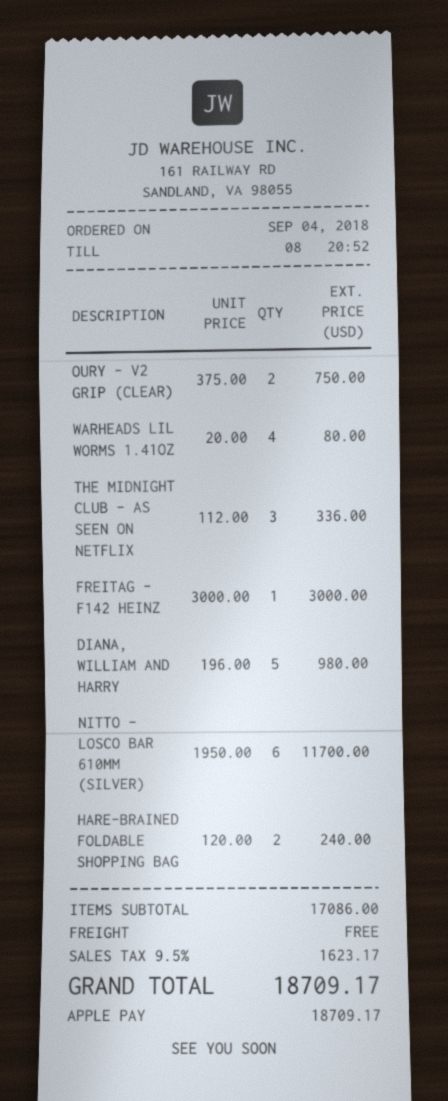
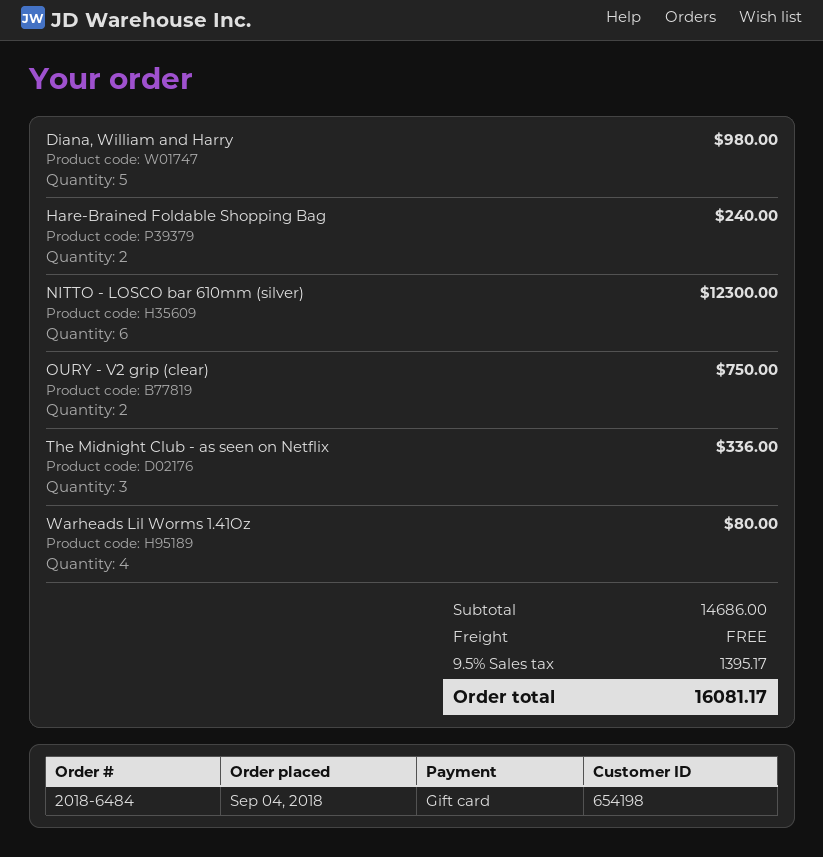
payment method: Apple Pay -> gift card
FREITAG - F142 HEINZ: 1 for 3000.00 -> none
NITTO - LOSCO BAR 610MM (SILVER): 6 for 11700.00 -> 6 for 12300.00
subtotal: 17086.00 -> 14686.00
tax: 9.5% = 1623.17 -> 9.5% = 1395.17
total: 18709.17 -> 16081.17

